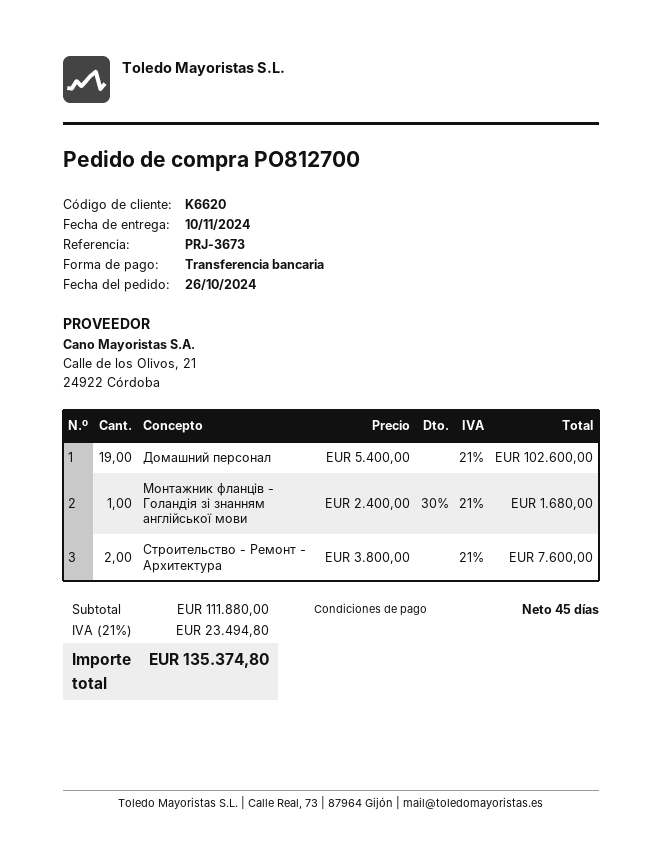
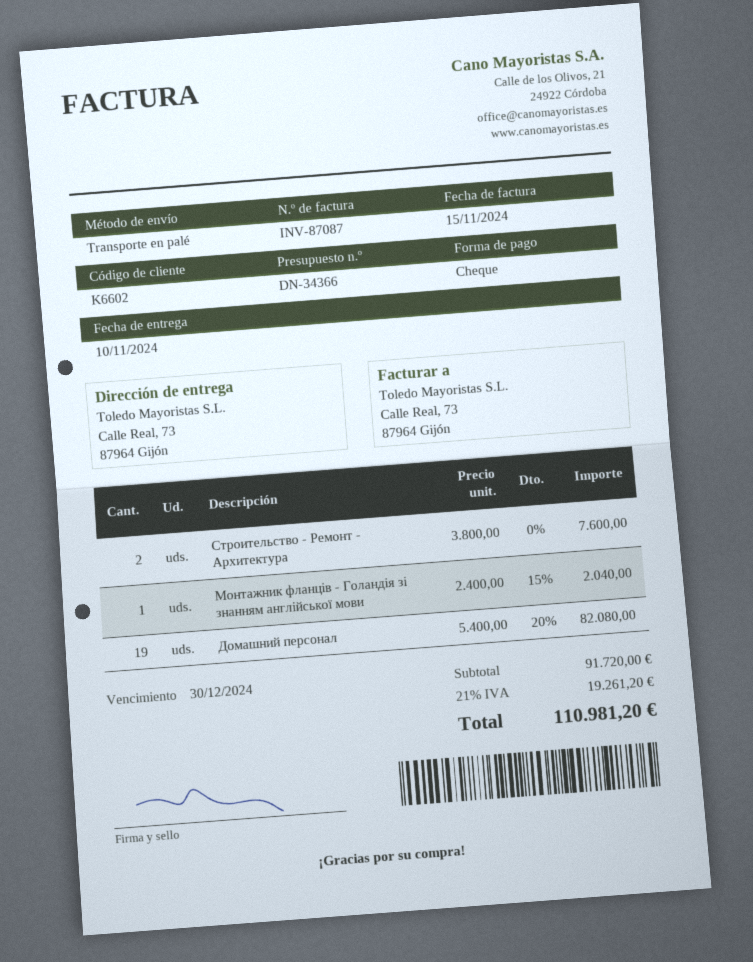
customer number: K6620 -> K6602
payment method: bank transfer -> cheque
Домашний персонал: 19 x 5400.00 = 102600.00 -> 19 x 5400.00 - 20% = 82080.00
Монтажник фланців - Голандія зі знанням англійської мови: 1 x 2400.00 - 30% = 1680.00 -> 1 x 2400.00 - 15% = 2040.00
subtotal: 111880.00 -> 91720.00
tax: 21% = 23494.80 -> 21% = 19261.20
total: 135374.80 -> 110981.20

